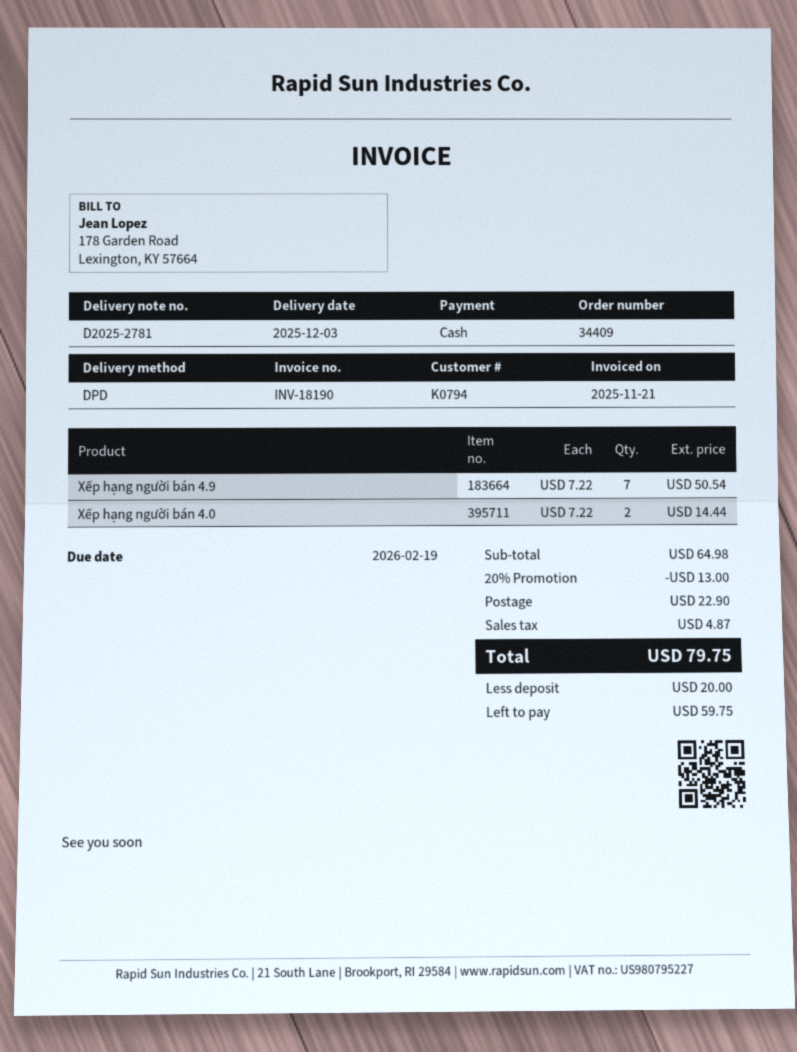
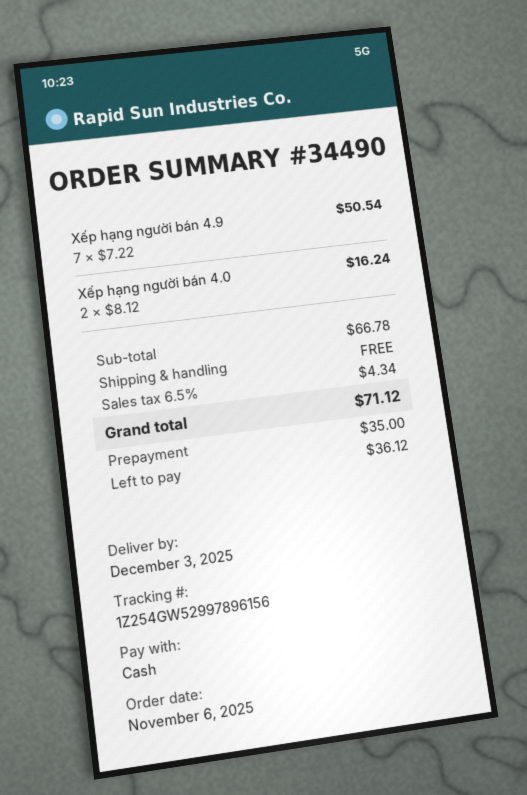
order number: 34409 -> 34490
Xếp hạng người bán 4.0: 2 x 7.22 = 14.44 -> 2 x 8.12 = 16.24
subtotal: 64.98 -> 66.78
discount: 20% = 13.00 -> none
shipping: 22.90 -> 0.00
tax: 4.87 -> 4.34
total: 79.75 -> 71.12
deposit: 20.00 -> 35.00
balance: 59.75 -> 36.12

